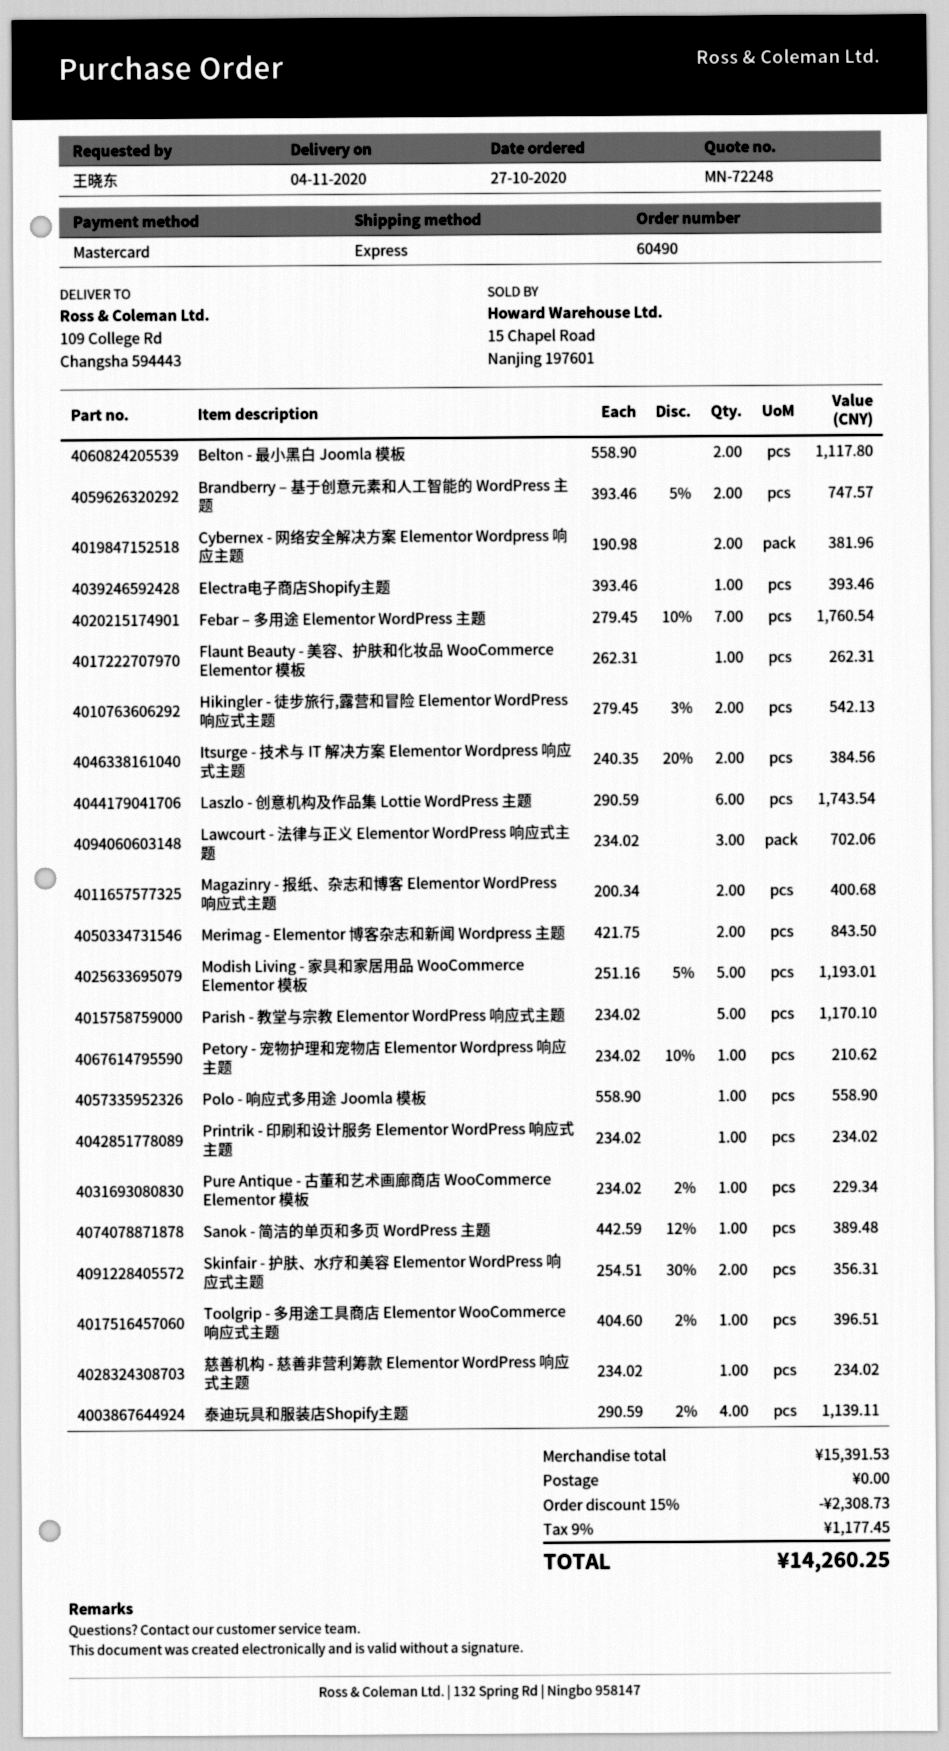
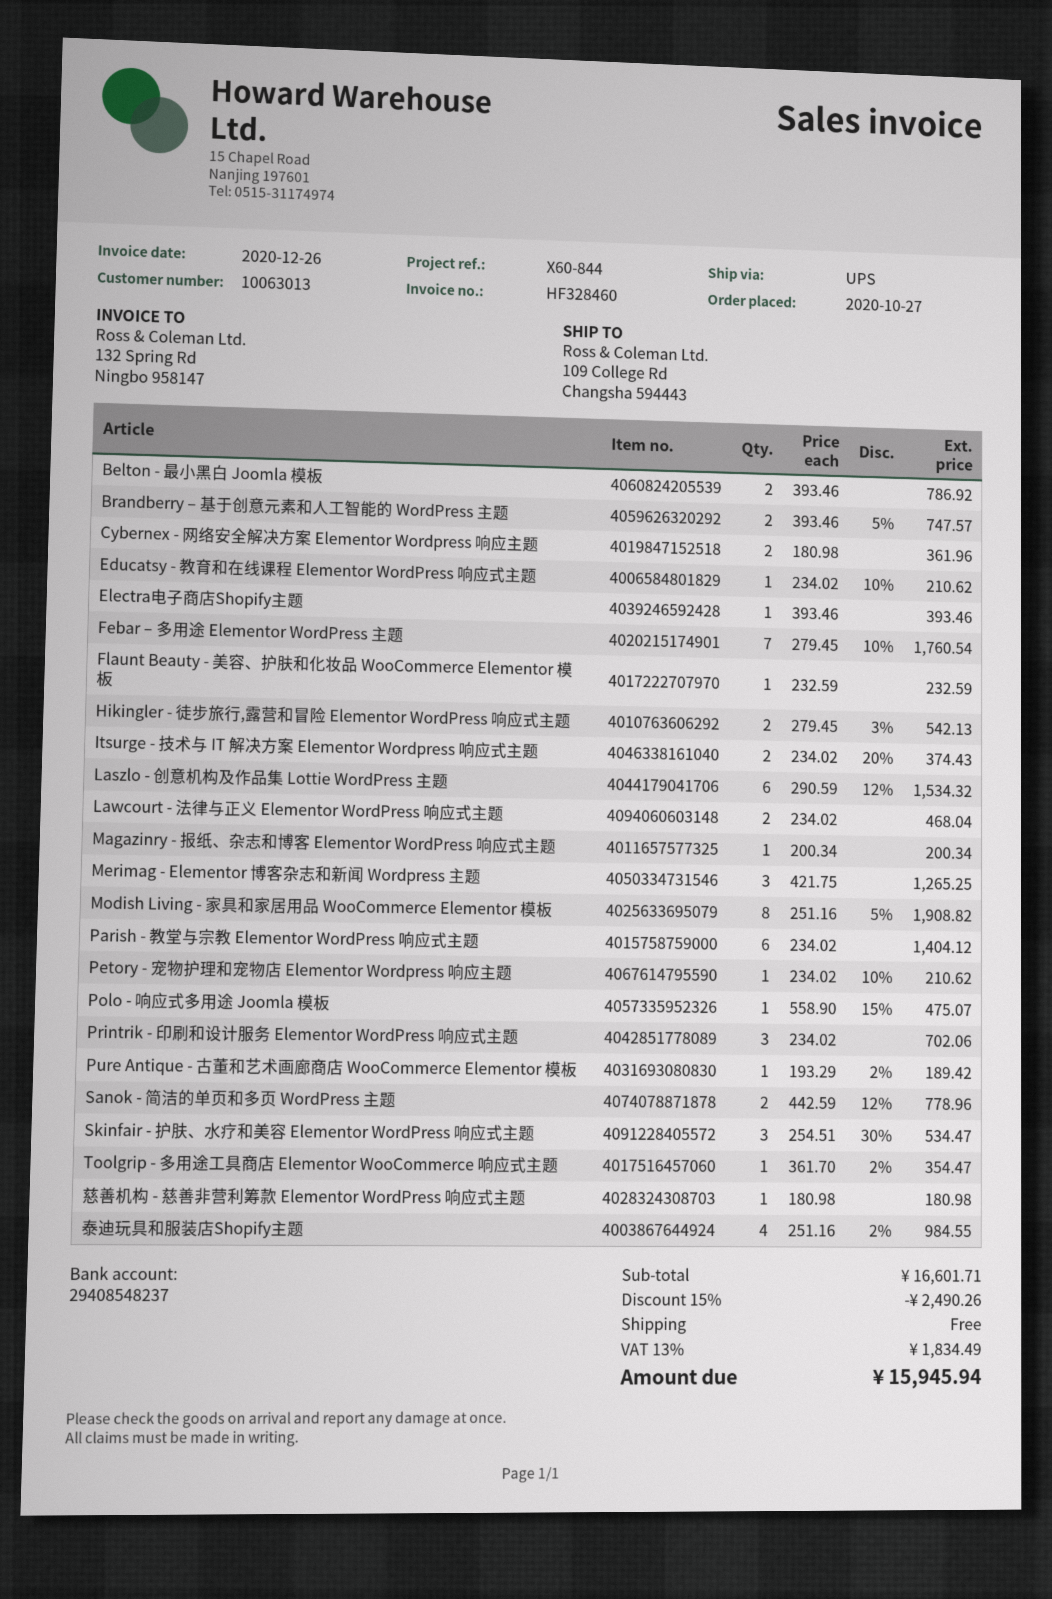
shipping method: express -> UPS
Belton - 最小黑白 Joomla 模板: 2 x 558.90 = 1117.80 -> 2 x 393.46 = 786.92
Cybernex - 网络安全解决方案 Elementor Wordpress 响应主题: 2 x 190.98 = 381.96 -> 2 x 180.98 = 361.96
Flaunt Beauty - 美容、护肤和化妆品 WooCommerce Elementor 模板: 1 x 262.31 = 262.31 -> 1 x 232.59 = 232.59
Itsurge - 技术与 IT 解决方案 Elementor Wordpress 响应式主题: 2 x 240.35 - 20% = 384.56 -> 2 x 234.02 - 20% = 374.43
Laszlo - 创意机构及作品集 Lottie WordPress 主题: 6 x 290.59 = 1743.54 -> 6 x 290.59 - 12% = 1534.32
Lawcourt - 法律与正义 Elementor WordPress 响应式主题: 3 x 234.02 = 702.06 -> 2 x 234.02 = 468.04
Magazinry - 报纸、杂志和博客 Elementor WordPress 响应式主题: 2 x 200.34 = 400.68 -> 1 x 200.34 = 200.34
Merimag - Elementor 博客杂志和新闻 Wordpress 主题: 2 x 421.75 = 843.50 -> 3 x 421.75 = 1265.25
Modish Living - 家具和家居用品 WooCommerce Elementor 模板: 5 x 251.16 - 5% = 1193.01 -> 8 x 251.16 - 5% = 1908.82
Parish - 教堂与宗教 Elementor WordPress 响应式主题: 5 x 234.02 = 1170.10 -> 6 x 234.02 = 1404.12
Polo - 响应式多用途 Joomla 模板: 1 x 558.90 = 558.90 -> 1 x 558.90 - 15% = 475.07
Printrik - 印刷和设计服务 Elementor WordPress 响应式主题: 1 x 234.02 = 234.02 -> 3 x 234.02 = 702.06
Pure Antique - 古董和艺术画廊商店 WooCommerce Elementor 模板: 1 x 234.02 - 2% = 229.34 -> 1 x 193.29 - 2% = 189.42
Sanok - 简洁的单页和多页 WordPress 主题: 1 x 442.59 - 12% = 389.48 -> 2 x 442.59 - 12% = 778.96
Skinfair - 护肤、水疗和美容 Elementor WordPress 响应式主题: 2 x 254.51 - 30% = 356.31 -> 3 x 254.51 - 30% = 534.47
Toolgrip - 多用途工具商店 Elementor WooCommerce 响应式主题: 1 x 404.60 - 2% = 396.51 -> 1 x 361.70 - 2% = 354.47
慈善机构 - 慈善非营利筹款 Elementor WordPress 响应式主题: 1 x 234.02 = 234.02 -> 1 x 180.98 = 180.98
泰迪玩具和服装店Shopify主题: 4 x 290.59 - 2% = 1139.11 -> 4 x 251.16 - 2% = 984.55
Educatsy - 教育和在线课程 Elementor WordPress 响应式主题: none -> 1 x 234.02 - 10% = 210.62
subtotal: 15391.53 -> 16601.71
discount: 15% = 2308.73 -> 15% = 2490.26
tax: 9% = 1177.45 -> 13% = 1834.49
total: 14260.25 -> 15945.94

